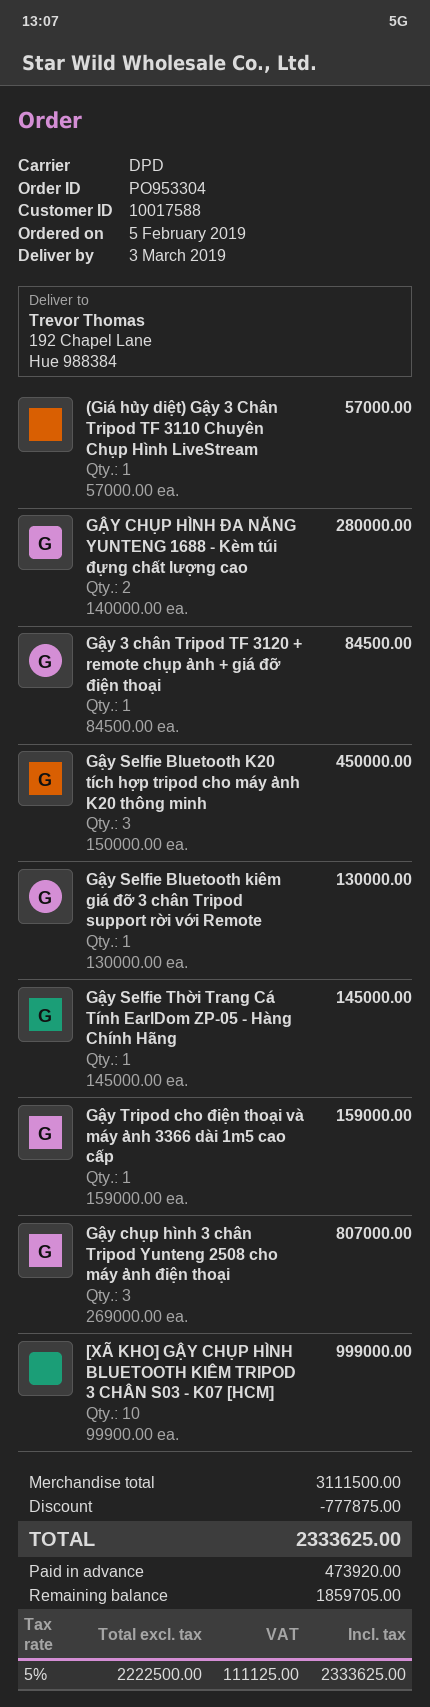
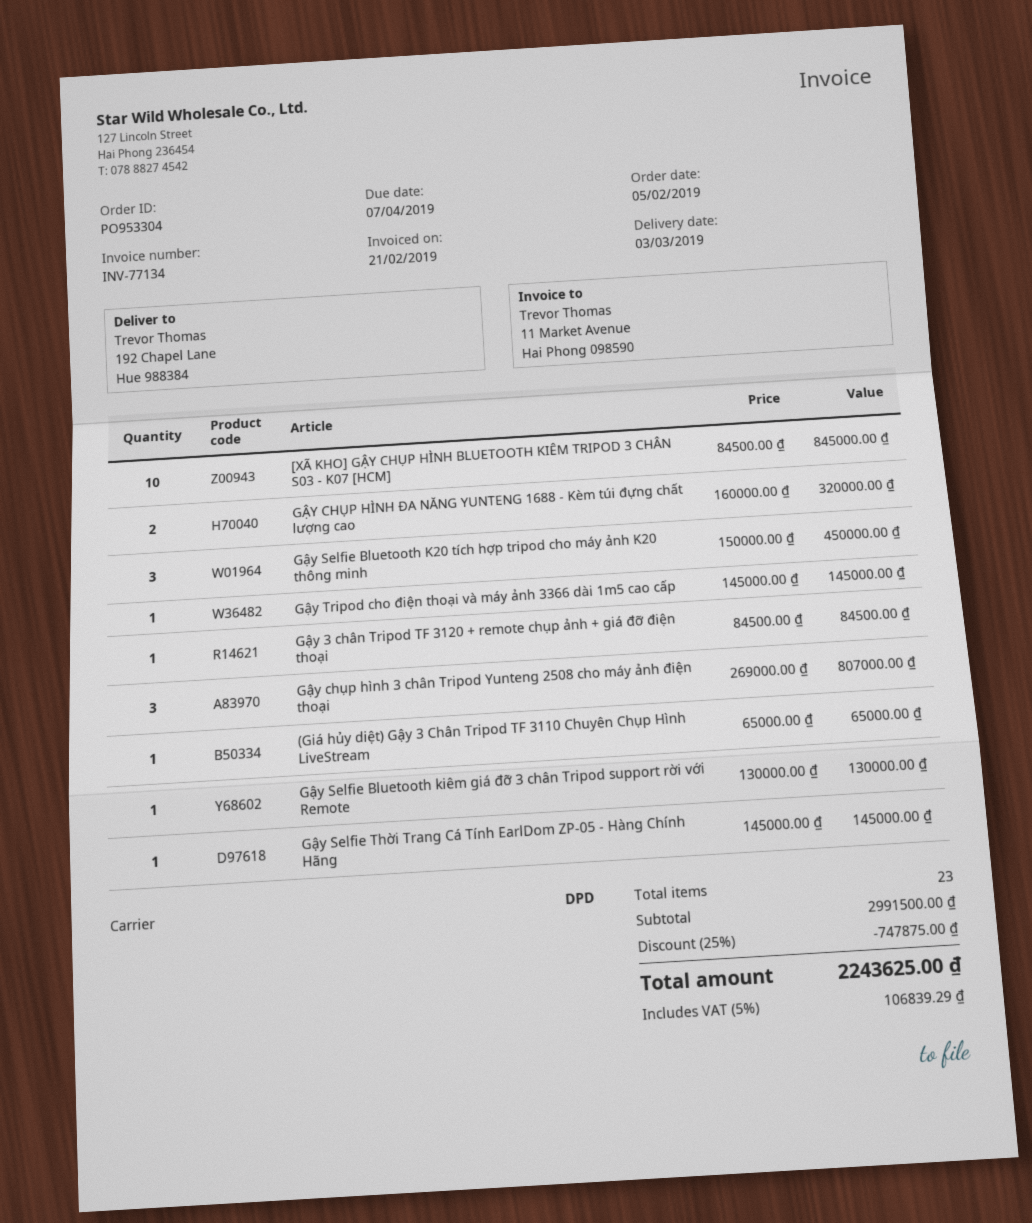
(Giá hủy diệt) Gậy 3 Chân Tripod TF 3110 Chuyên Chụp Hình LiveStream: 1 x 57000.00 = 57000.00 -> 1 x 65000.00 = 65000.00
GẬY CHỤP HÌNH ĐA NĂNG YUNTENG 1688 - Kèm túi đựng chất lượng cao: 2 x 140000.00 = 280000.00 -> 2 x 160000.00 = 320000.00
Gậy Tripod cho điện thoại và máy ảnh 3366 dài 1m5 cao cấp: 1 x 159000.00 = 159000.00 -> 1 x 145000.00 = 145000.00
[XÃ KHO] GẬY CHỤP HÌNH BLUETOOTH KIÊM TRIPOD 3 CHÂN S03 - K07 [HCM]: 10 x 99900.00 = 999000.00 -> 10 x 84500.00 = 845000.00
subtotal: 3111500.00 -> 2991500.00
discount: 777875.00 -> 747875.00
tax: 5% = 111125.00 -> 5% = 106839.29
total: 2333625.00 -> 2243625.00

